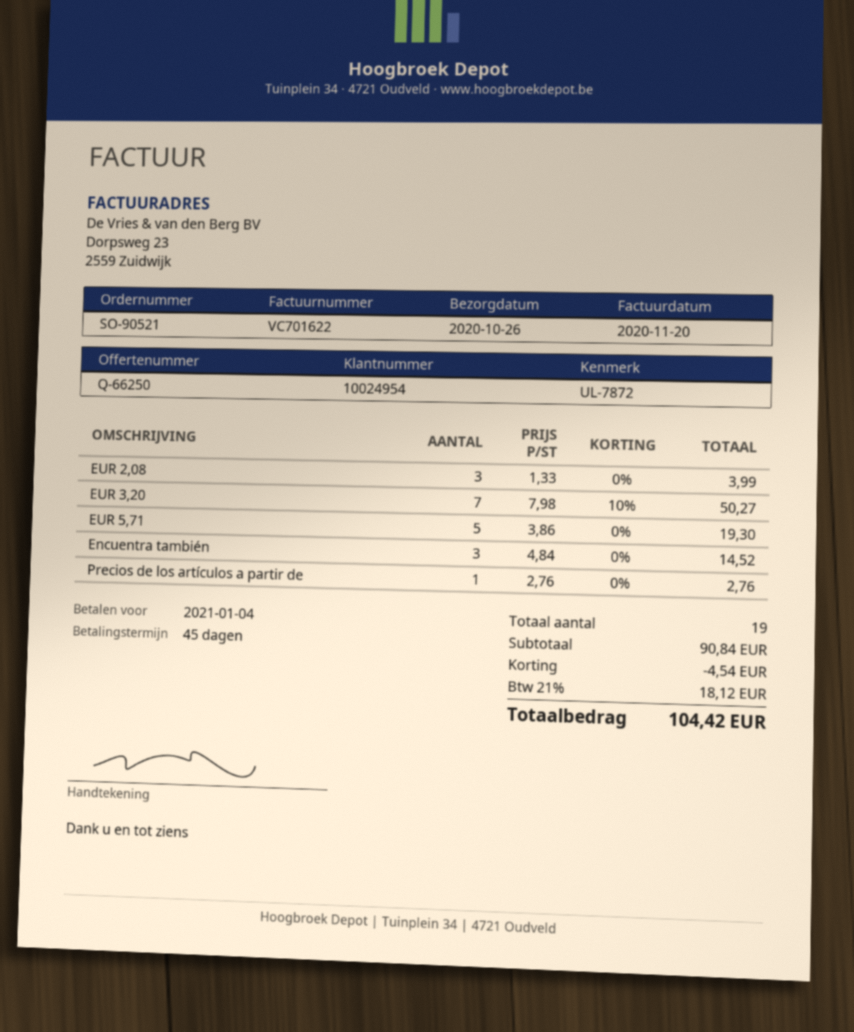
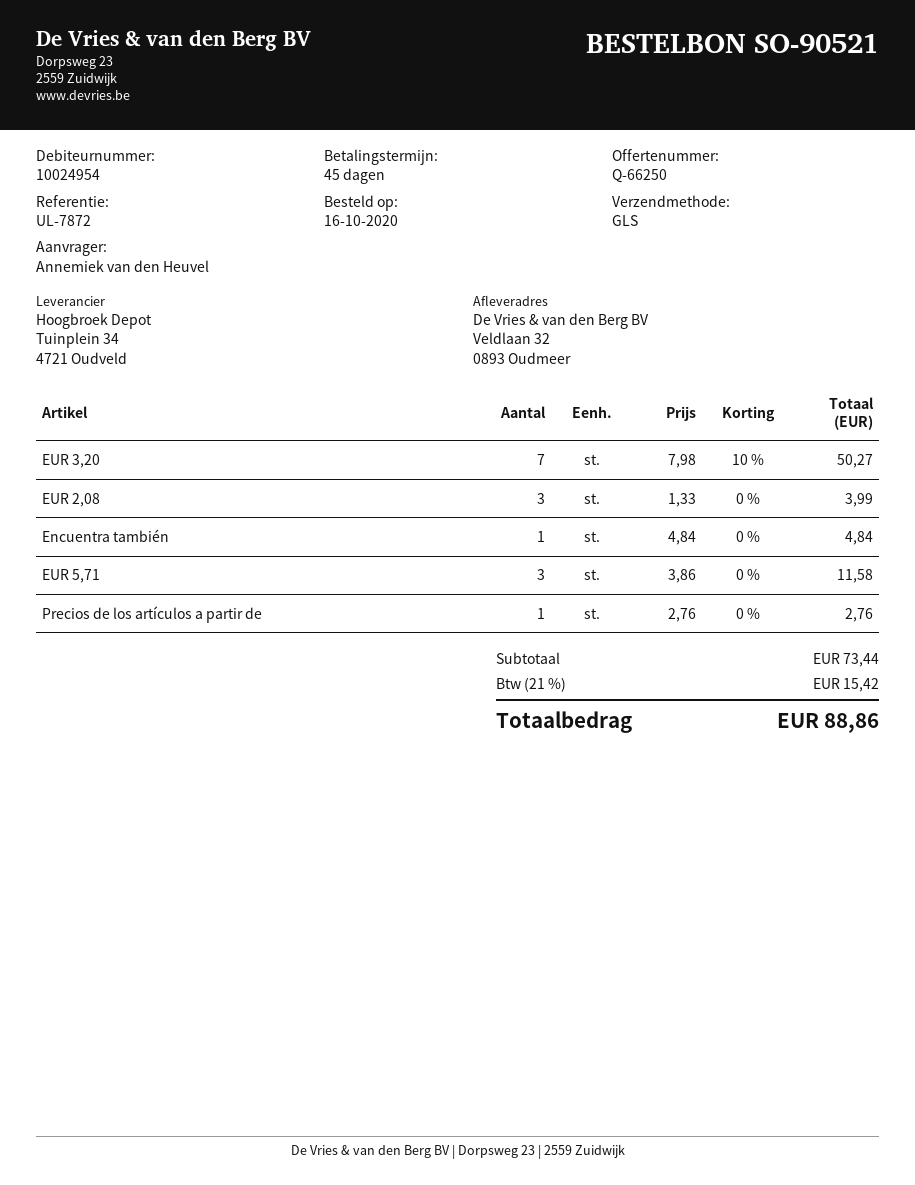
EUR 5,71: 5 x 3.86 = 19.30 -> 3 x 3.86 = 11.58
Encuentra también: 3 x 4.84 = 14.52 -> 1 x 4.84 = 4.84
subtotal: 90.84 -> 73.44
discount: 4.54 -> none
tax: 21% = 18.12 -> 21% = 15.42
total: 104.42 -> 88.86

